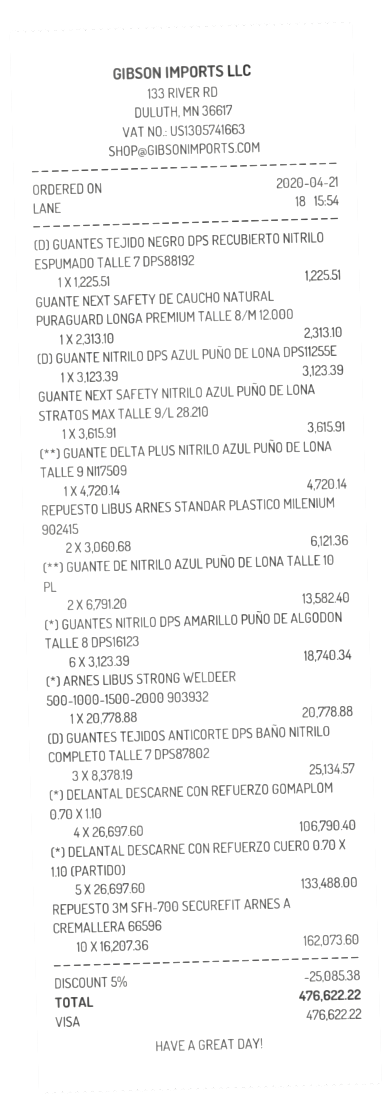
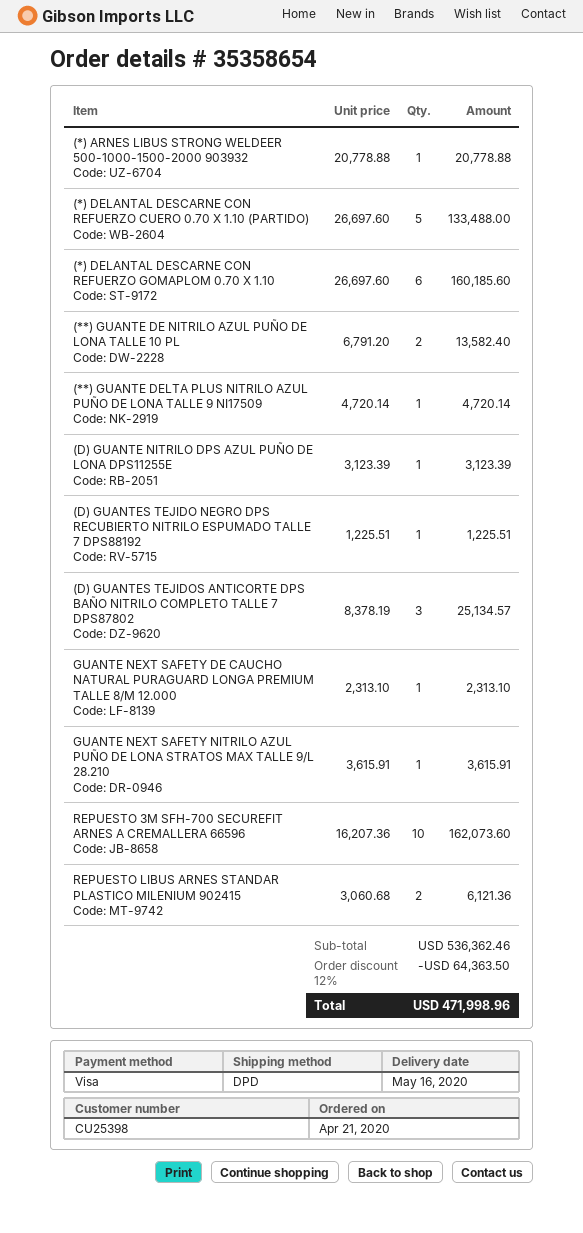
(*) GUANTES NITRILO DPS AMARILLO PUÑO DE ALGODON TALLE 8 DPS16123: 6 x 3123.39 = 18740.34 -> none
(*) DELANTAL DESCARNE CON REFUERZO GOMAPLOM 0.70 X 1.10: 4 x 26697.60 = 106790.40 -> 6 x 26697.60 = 160185.60
discount: 5% = 25085.38 -> 12% = 64363.50
total: 476622.22 -> 471998.96

